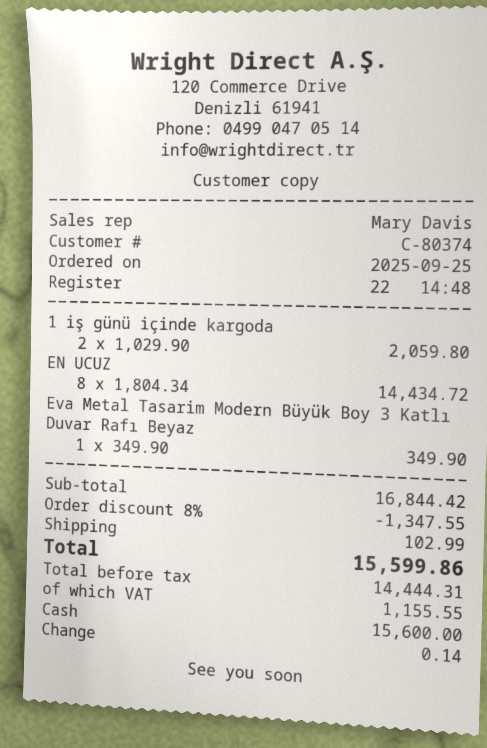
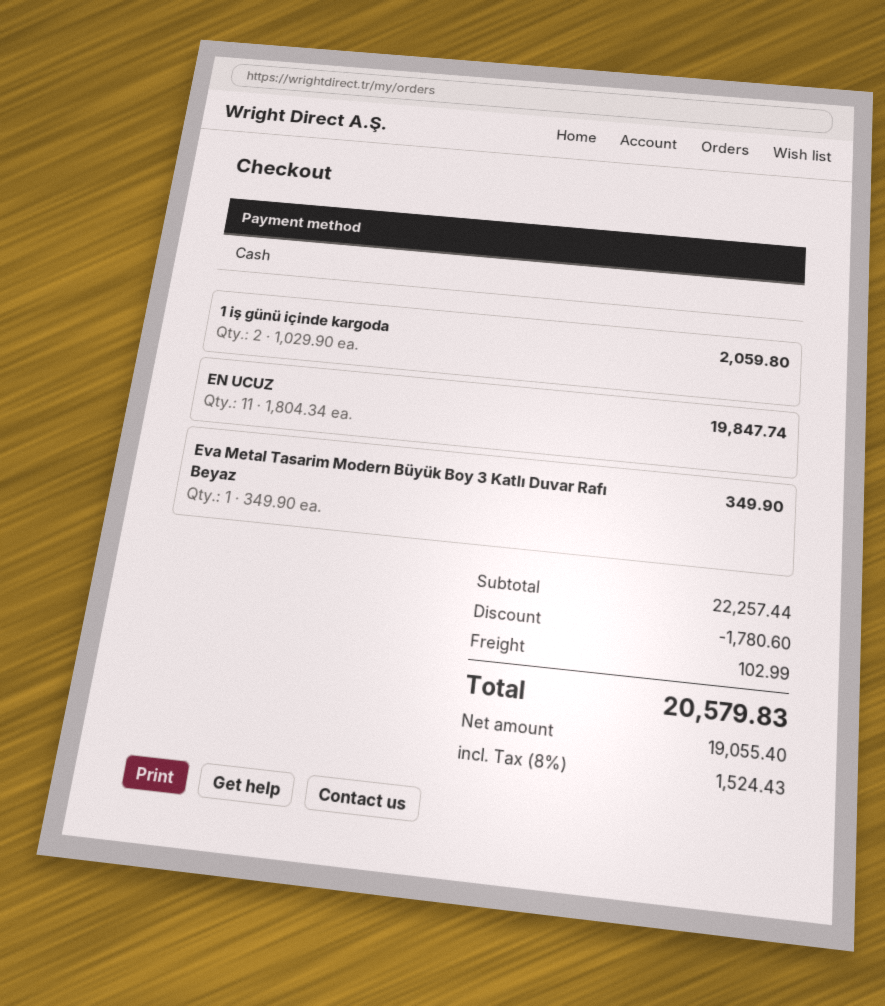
EN UCUZ: 8 x 1804.34 = 14434.72 -> 11 x 1804.34 = 19847.74
subtotal: 16844.42 -> 22257.44
discount: 1347.55 -> 1780.60
net: 14444.31 -> 19055.40
tax: 1155.55 -> 1524.43
total: 15599.86 -> 20579.83

